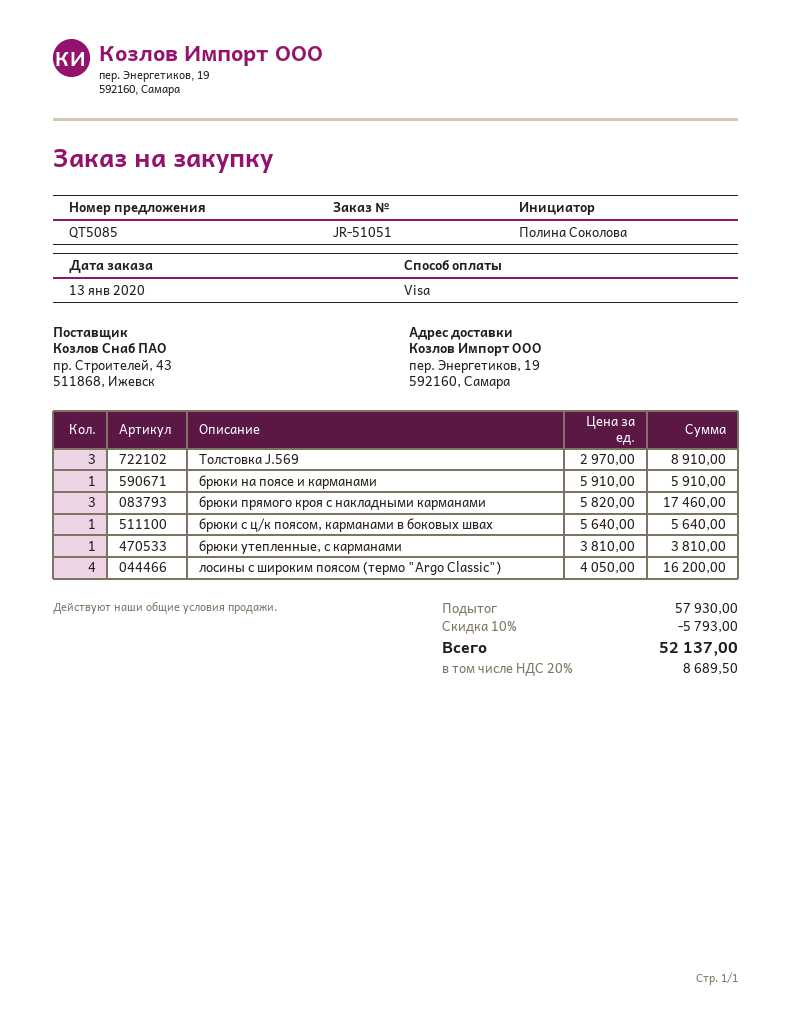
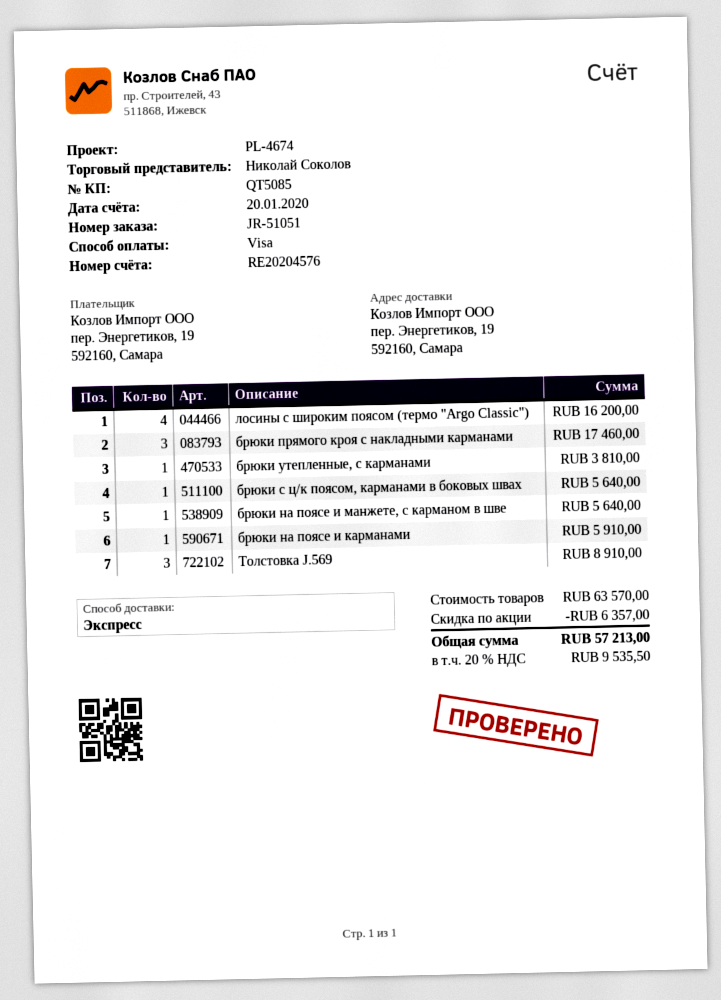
брюки на поясе и манжете, с карманом в шве: none -> 1 for 5640.00
subtotal: 57930.00 -> 63570.00
discount: 5793.00 -> 6357.00
tax: 20% = 8689.50 -> 20% = 9535.50
total: 52137.00 -> 57213.00

